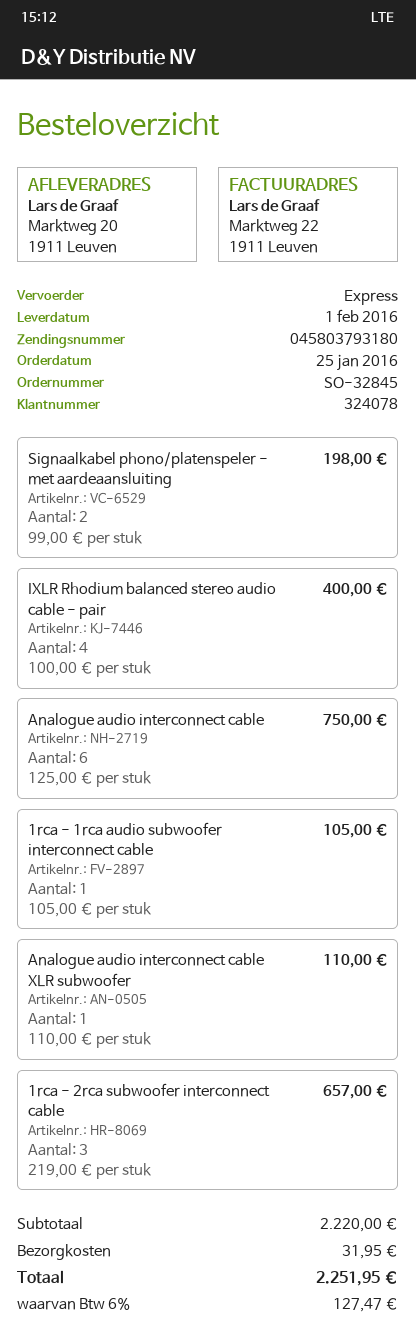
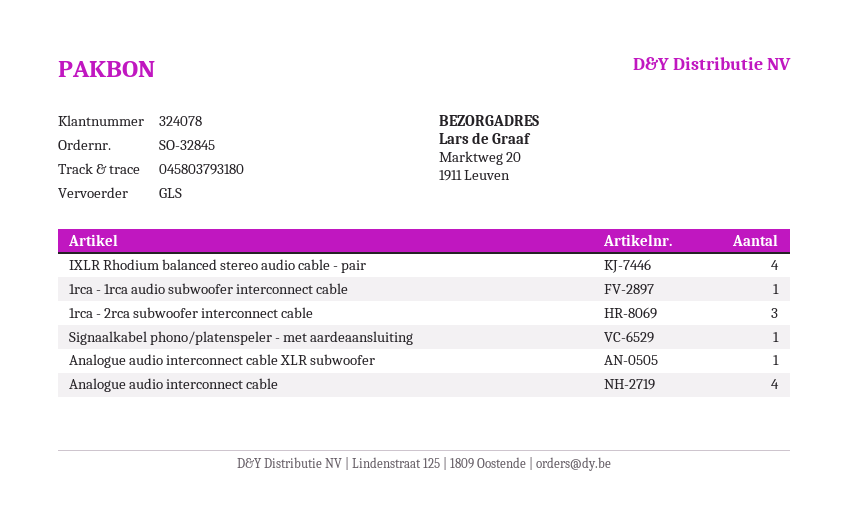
shipping method: express -> GLS
Signaalkabel phono/platenspeler - met aardeaansluiting: 2 -> 1
Analogue audio interconnect cable: 6 -> 4

